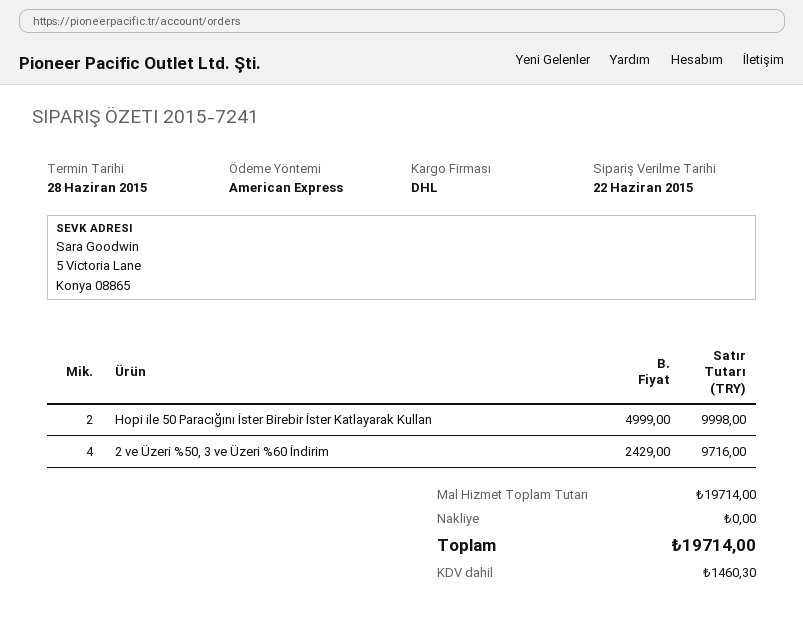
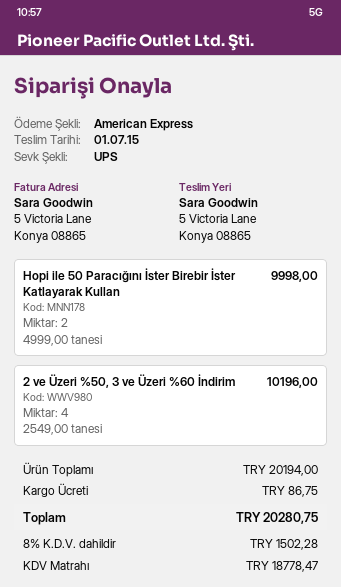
delivery date: 2015-06-28 -> 2015-07-01
shipping method: DHL -> UPS
2 ve Üzeri %50, 3 ve Üzeri %60 İndirim: 4 x 2429.00 = 9716.00 -> 4 x 2549.00 = 10196.00
subtotal: 19714.00 -> 20194.00
shipping: 0.00 -> 86.75
tax: 1460.30 -> 1502.28
total: 19714.00 -> 20280.75

